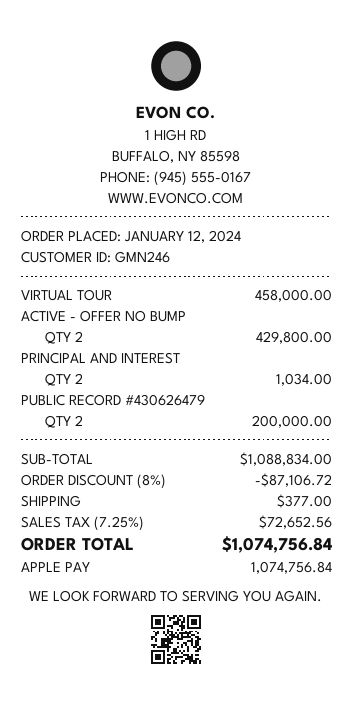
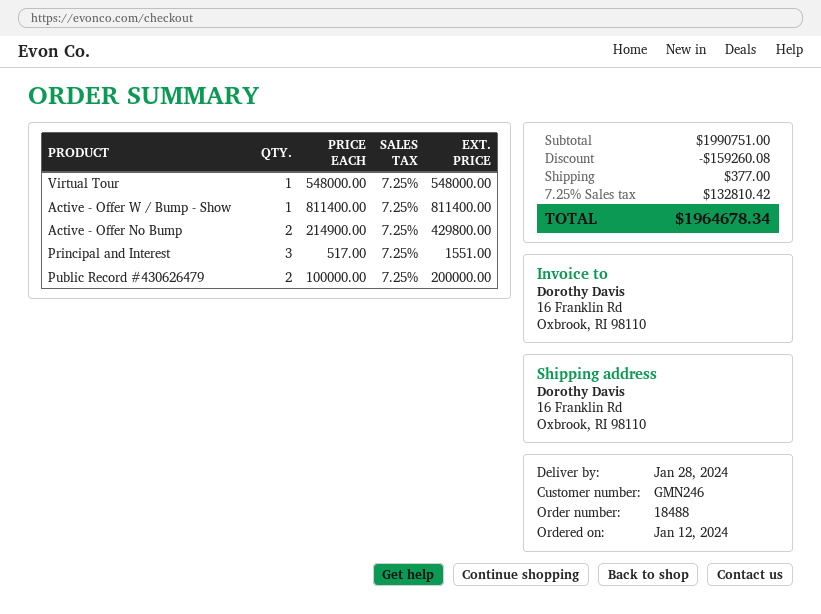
VIRTUAL TOUR: 1 for 458000.00 -> 1 for 548000.00
PRINCIPAL AND INTEREST: 2 for 1034.00 -> 3 for 1551.00
Active - Offer W / Bump - Show: none -> 1 for 811400.00
subtotal: 1088834.00 -> 1990751.00
discount: 87106.72 -> 159260.08
tax: 7.25% = 72652.56 -> 7.25% = 132810.42
total: 1074756.84 -> 1964678.34

